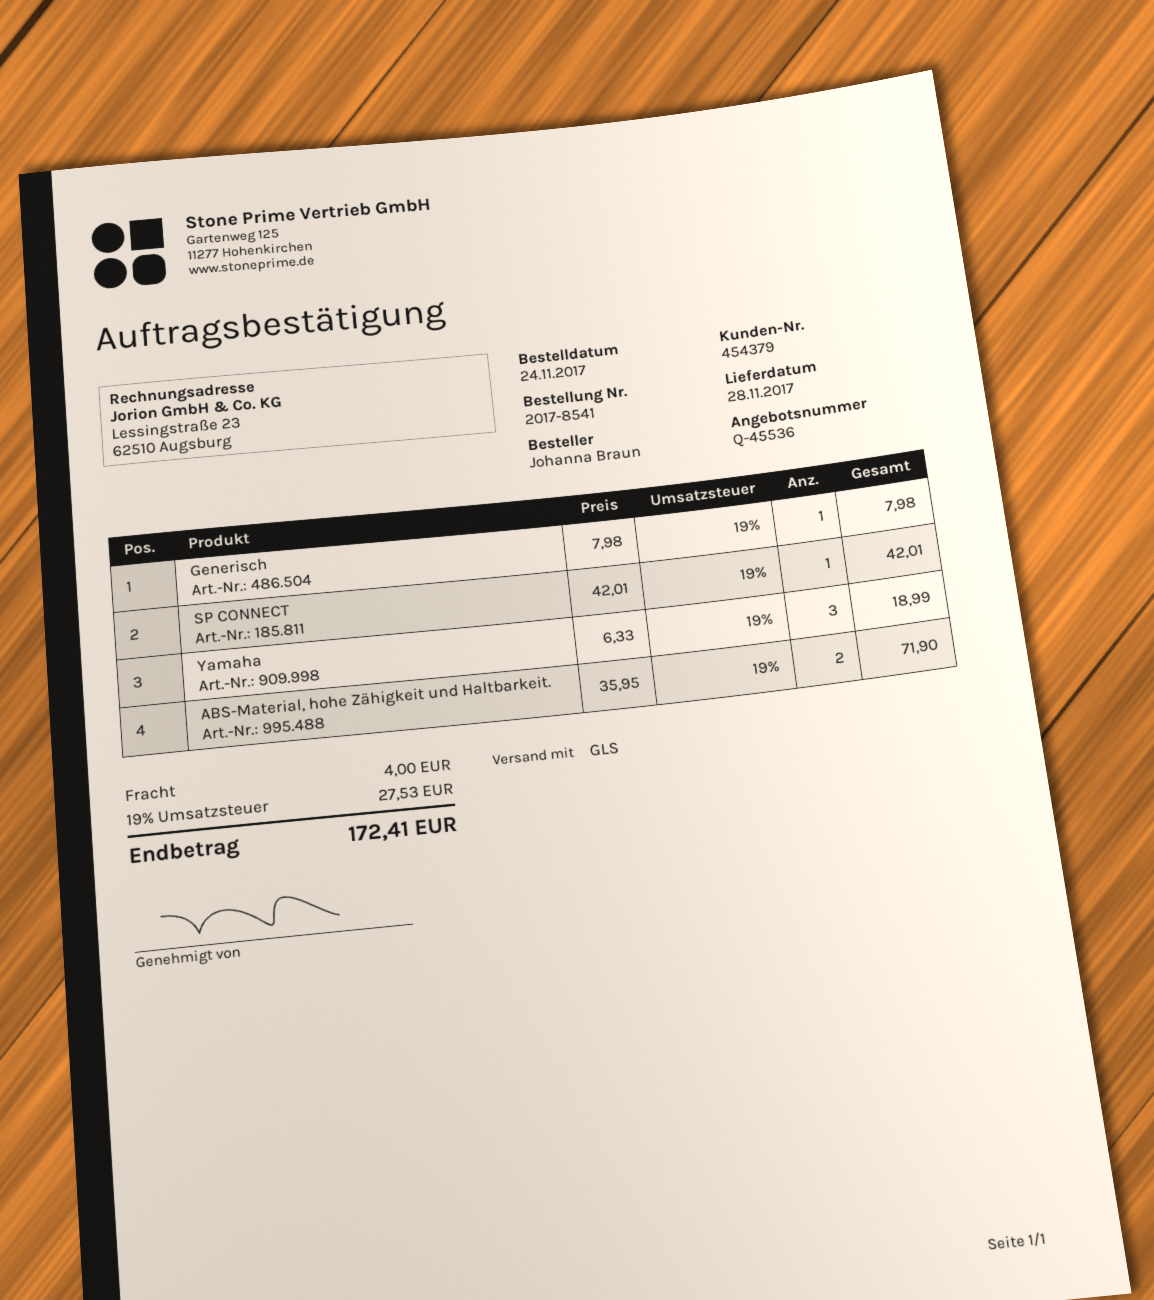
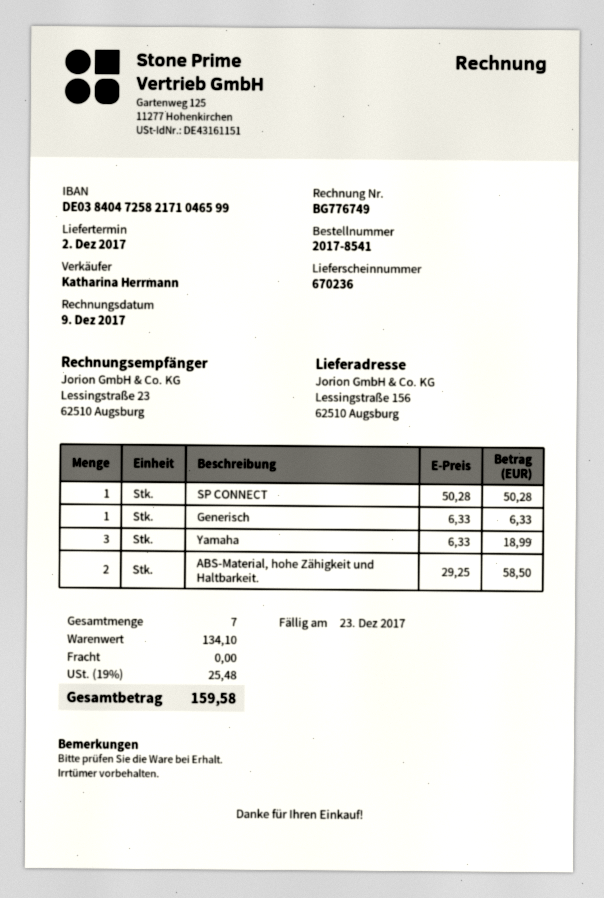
delivery date: 2017-11-28 -> 2017-12-02
Generisch: 1 x 7.98 = 7.98 -> 1 x 6.33 = 6.33
SP CONNECT: 1 x 42.01 = 42.01 -> 1 x 50.28 = 50.28
ABS-Material, hohe Zähigkeit und Haltbarkeit.: 2 x 35.95 = 71.90 -> 2 x 29.25 = 58.50
shipping: 4.00 -> 0.00
tax: 19% = 27.53 -> 19% = 25.48
total: 172.41 -> 159.58

